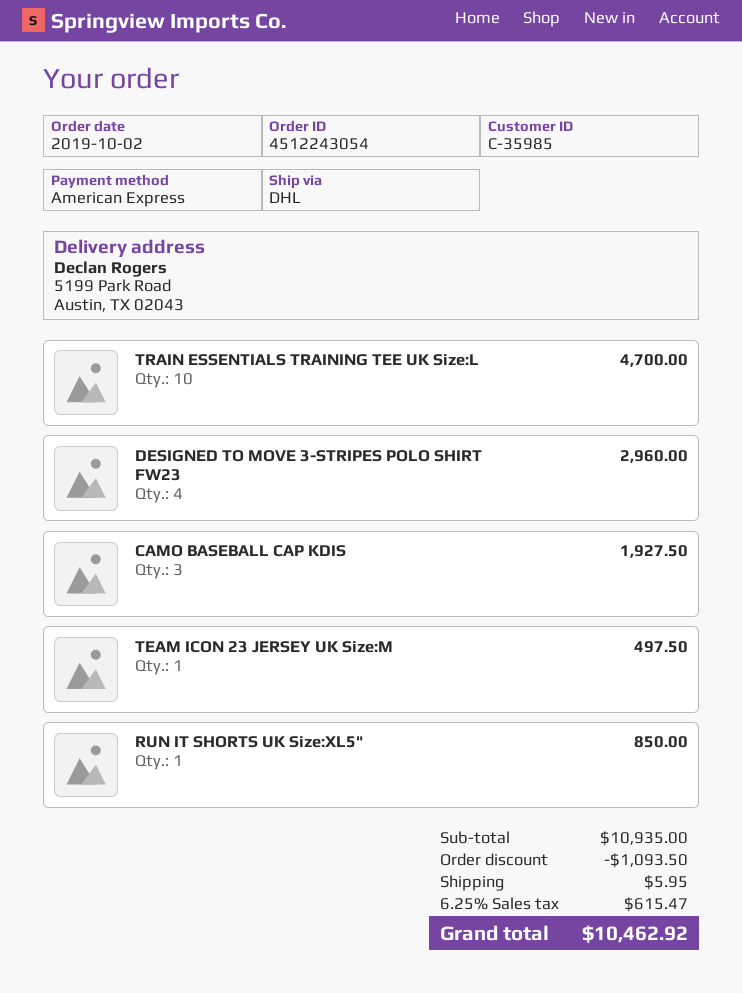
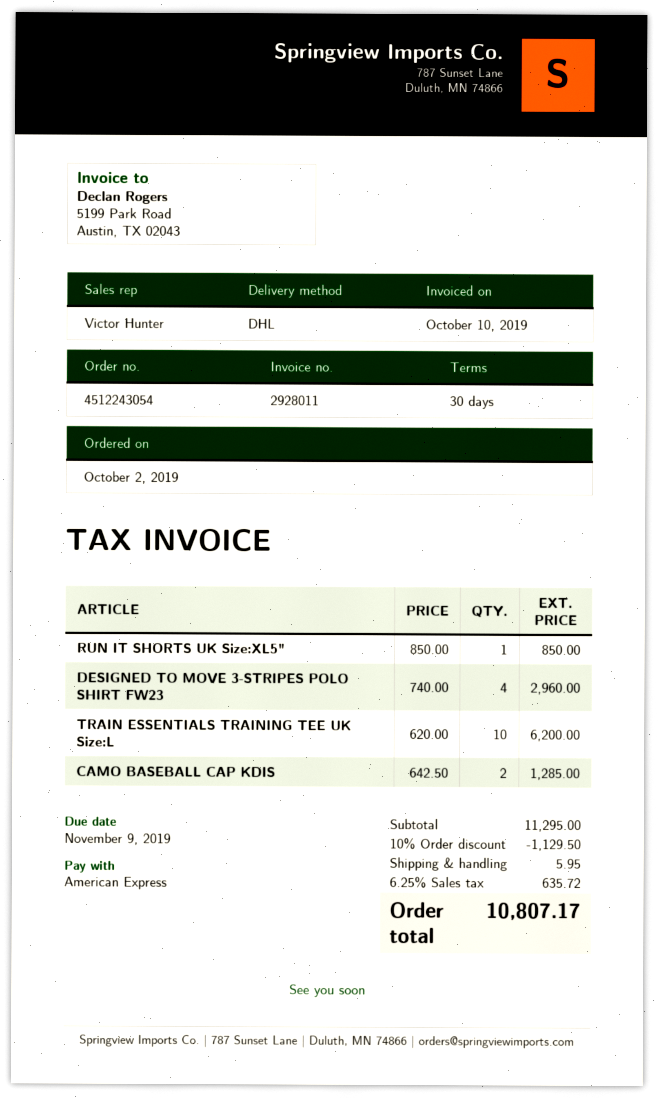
TRAIN ESSENTIALS TRAINING TEE UK Size:L: 10 for 4700.00 -> 10 for 6200.00
CAMO BASEBALL CAP KDIS: 3 for 1927.50 -> 2 for 1285.00
TEAM ICON 23 JERSEY UK Size:M: 1 for 497.50 -> none
subtotal: 10935.00 -> 11295.00
discount: 1093.50 -> 1129.50
tax: 6.25% = 615.47 -> 6.25% = 635.72
total: 10462.92 -> 10807.17

